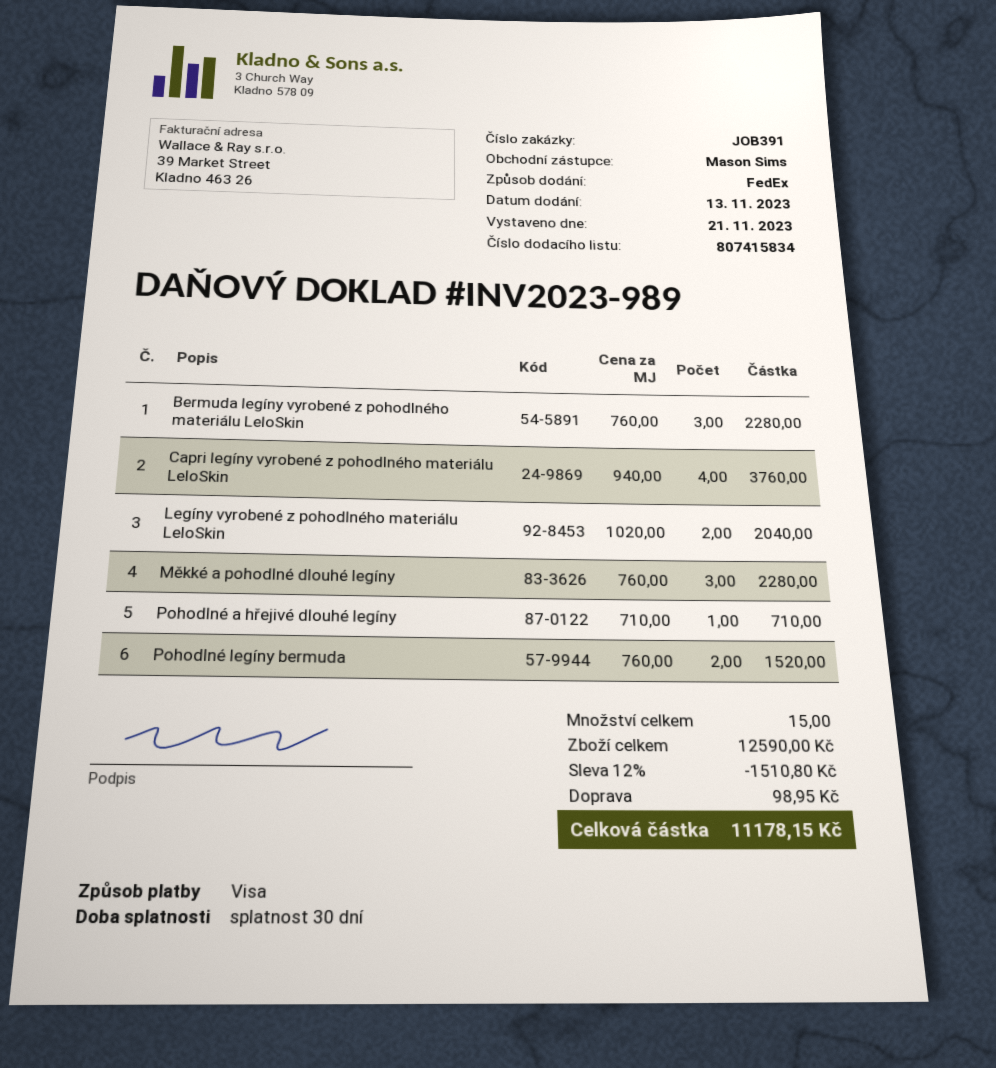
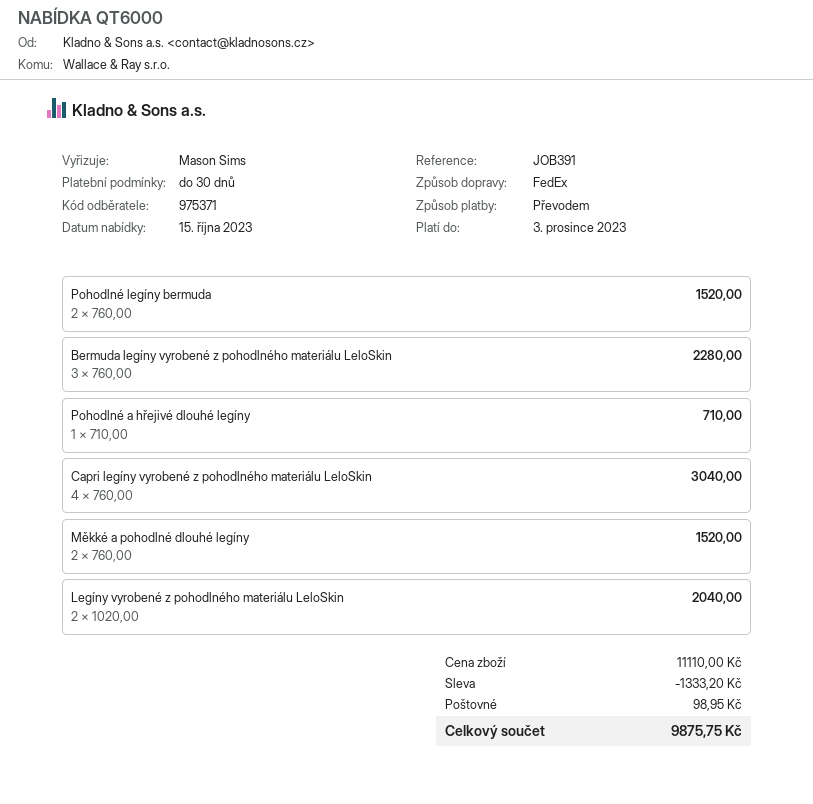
payment method: Visa -> bank transfer
Capri legíny vyrobené z pohodlného materiálu LeloSkin: 4 x 940.00 = 3760.00 -> 4 x 760.00 = 3040.00
Měkké a pohodlné dlouhé legíny: 3 x 760.00 = 2280.00 -> 2 x 760.00 = 1520.00
subtotal: 12590.00 -> 11110.00
discount: 1510.80 -> 1333.20
total: 11178.15 -> 9875.75

